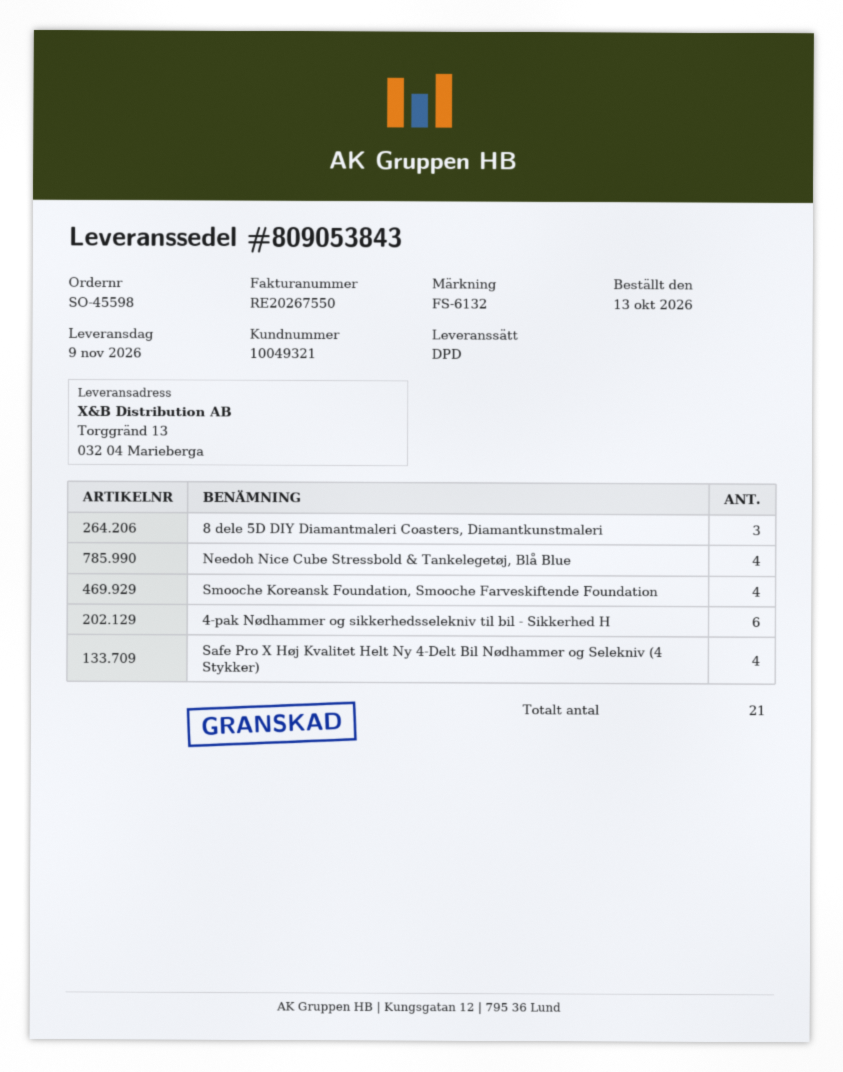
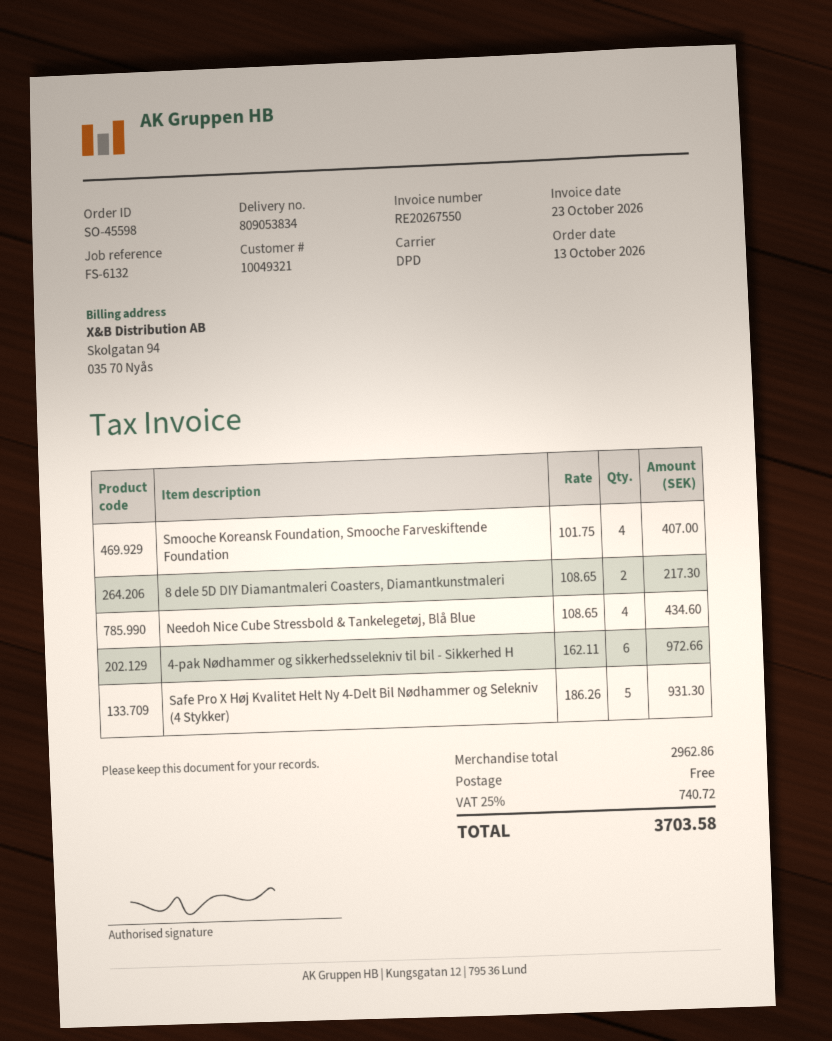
delivery note number: 809053843 -> 809053834
8 dele 5D DIY Diamantmaleri Coasters, Diamantkunstmaleri: 3 -> 2
Safe Pro X Høj Kvalitet Helt Ny 4-Delt Bil Nødhammer og Selekniv (4 Stykker): 4 -> 5

